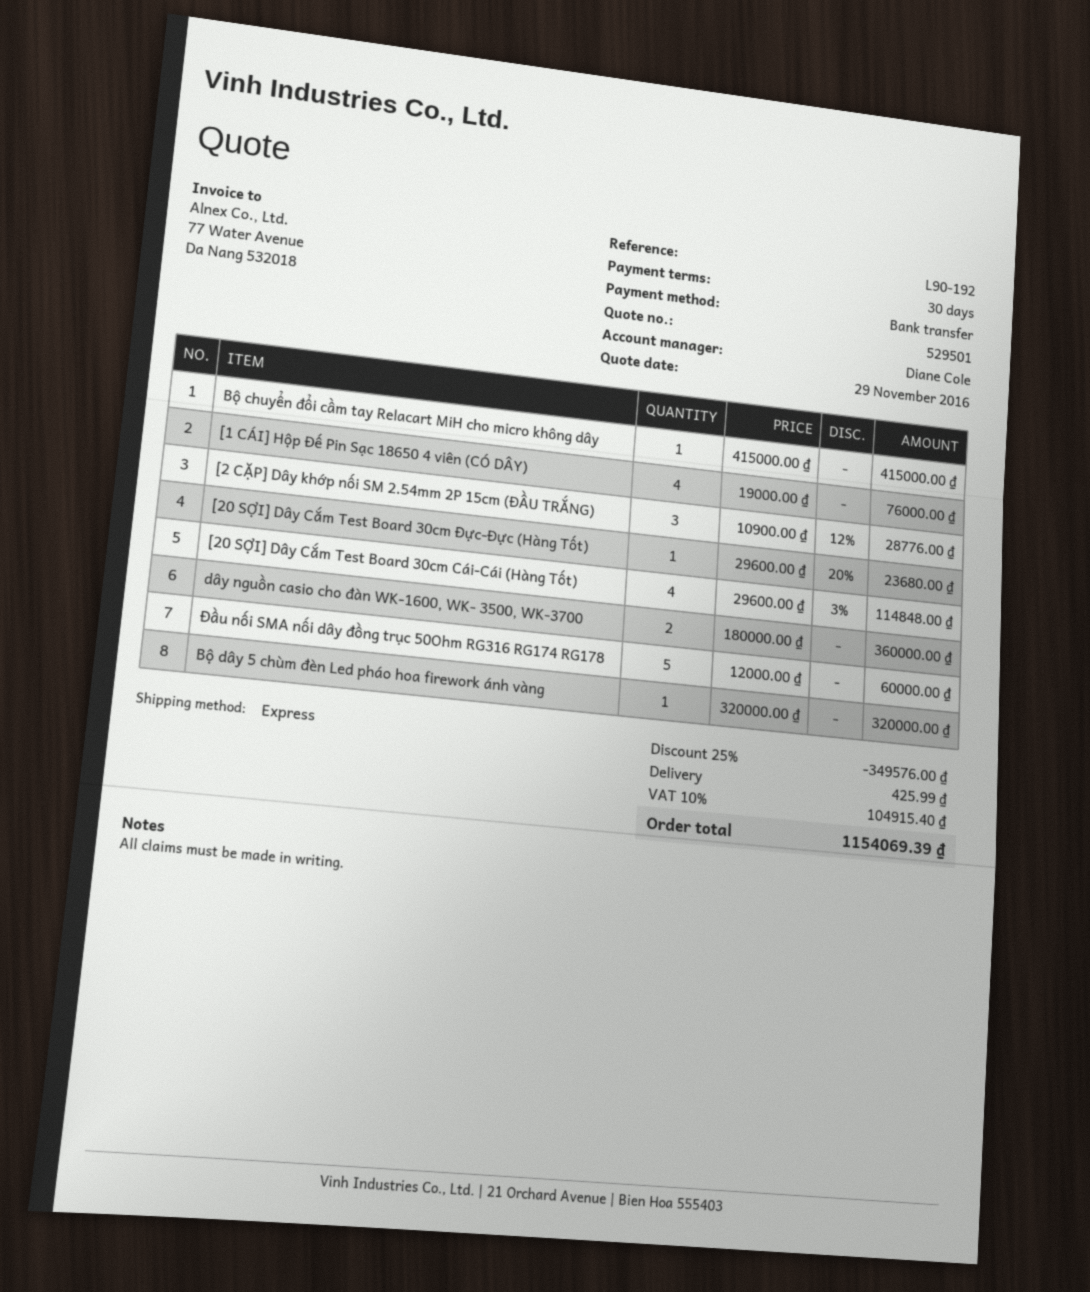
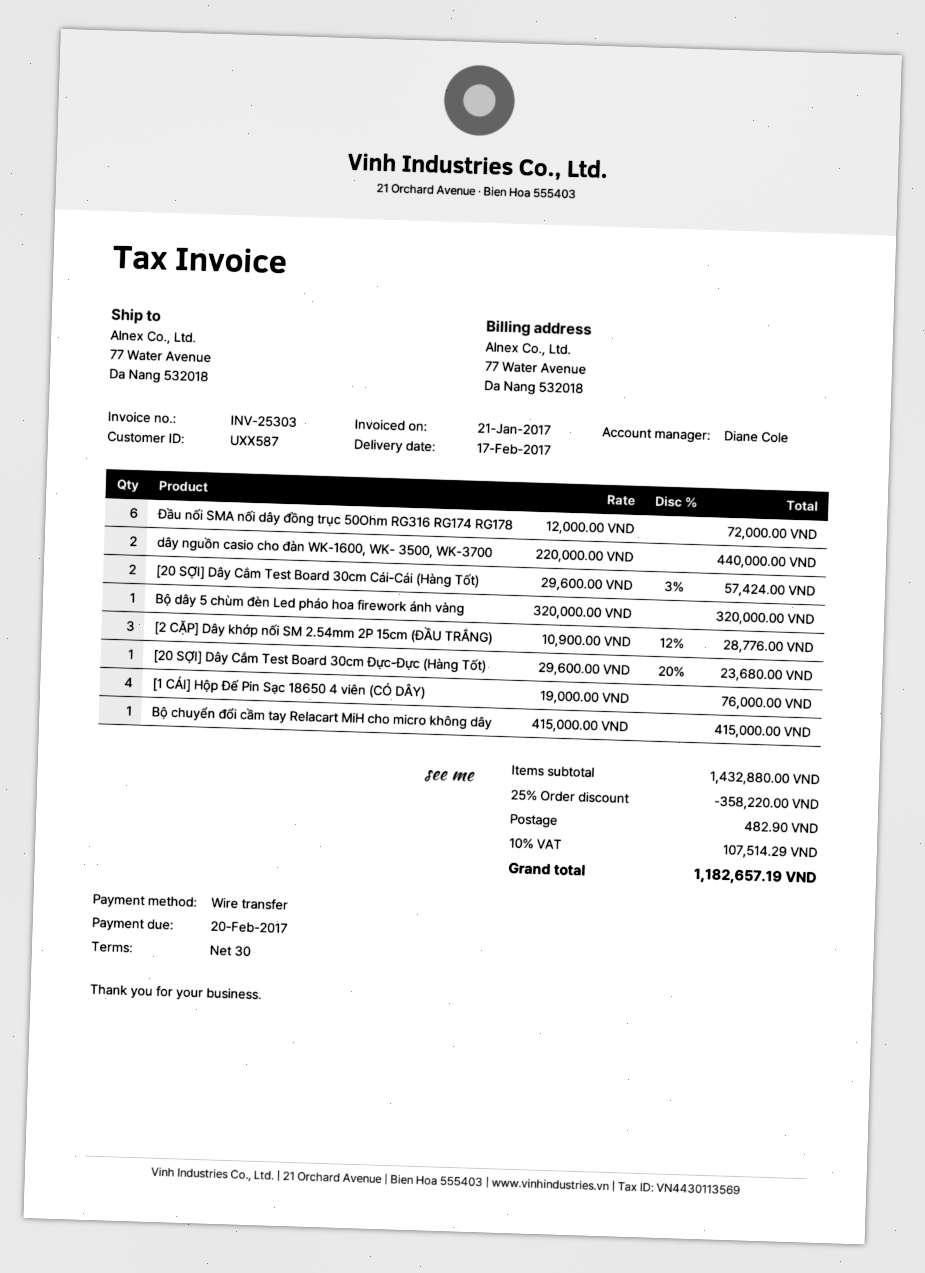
[20 SỢI] Dây Cắm Test Board 30cm Cái-Cái (Hàng Tốt): 4 x 29600.00 - 3% = 114848.00 -> 2 x 29600.00 - 3% = 57424.00
dây nguồn casio cho đàn WK-1600, WK- 3500, WK-3700: 2 x 180000.00 = 360000.00 -> 2 x 220000.00 = 440000.00
Đầu nối SMA nối dây đồng trục 50Ohm RG316 RG174 RG178: 5 x 12000.00 = 60000.00 -> 6 x 12000.00 = 72000.00
discount: 25% = 349576.00 -> 25% = 358220.00
shipping: 425.99 -> 482.90
tax: 10% = 104915.40 -> 10% = 107514.29
total: 1154069.39 -> 1182657.19

